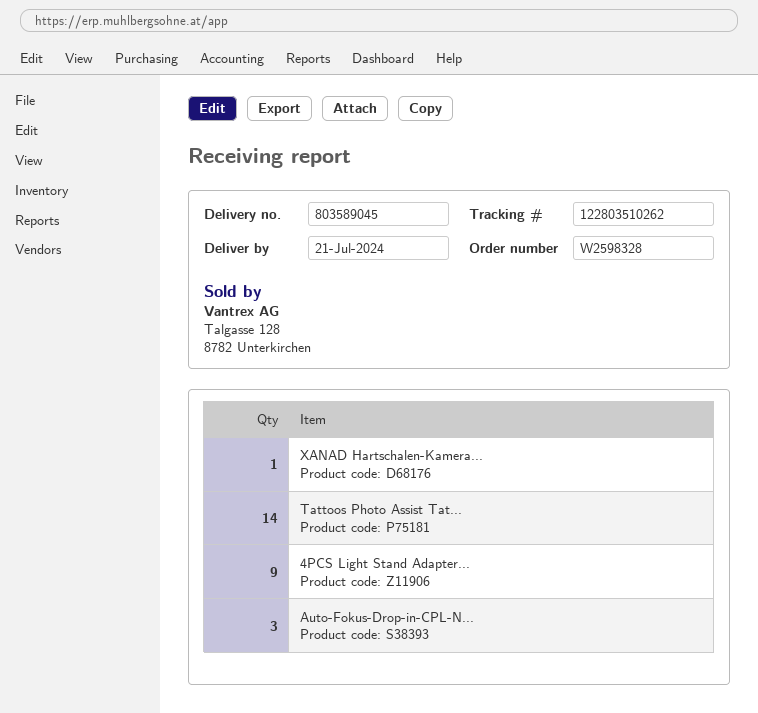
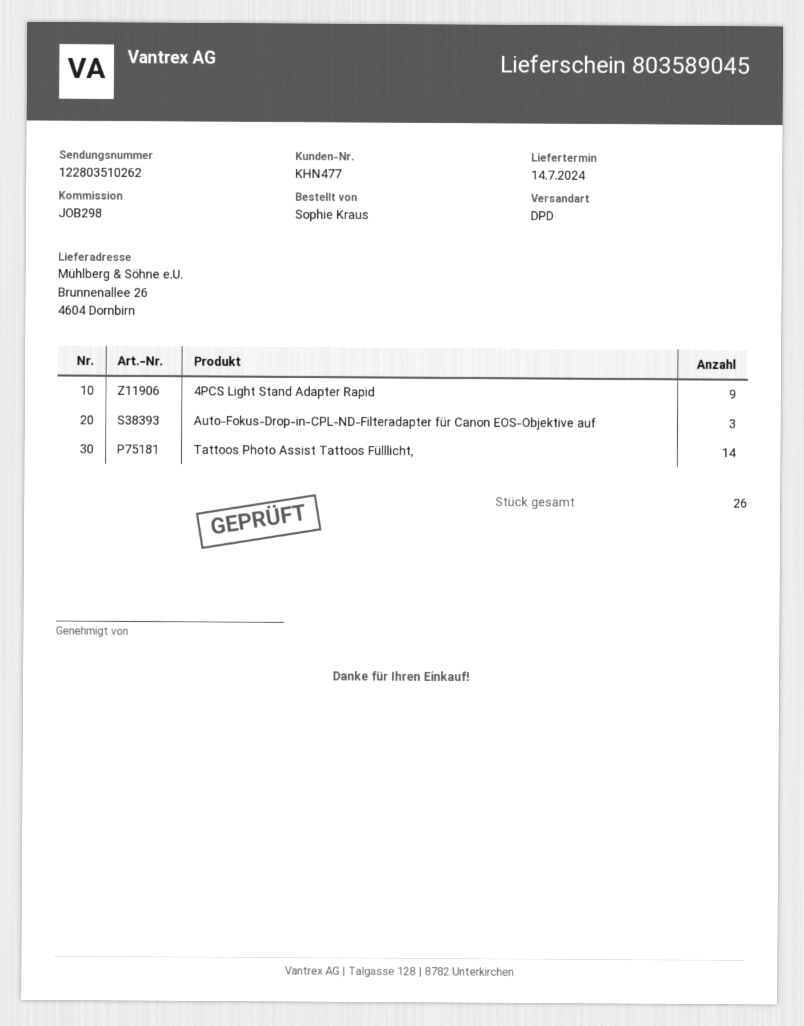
delivery date: 2024-07-21 -> 2024-07-14
XANAD Hartschalen-Kamera...: 1 -> none

